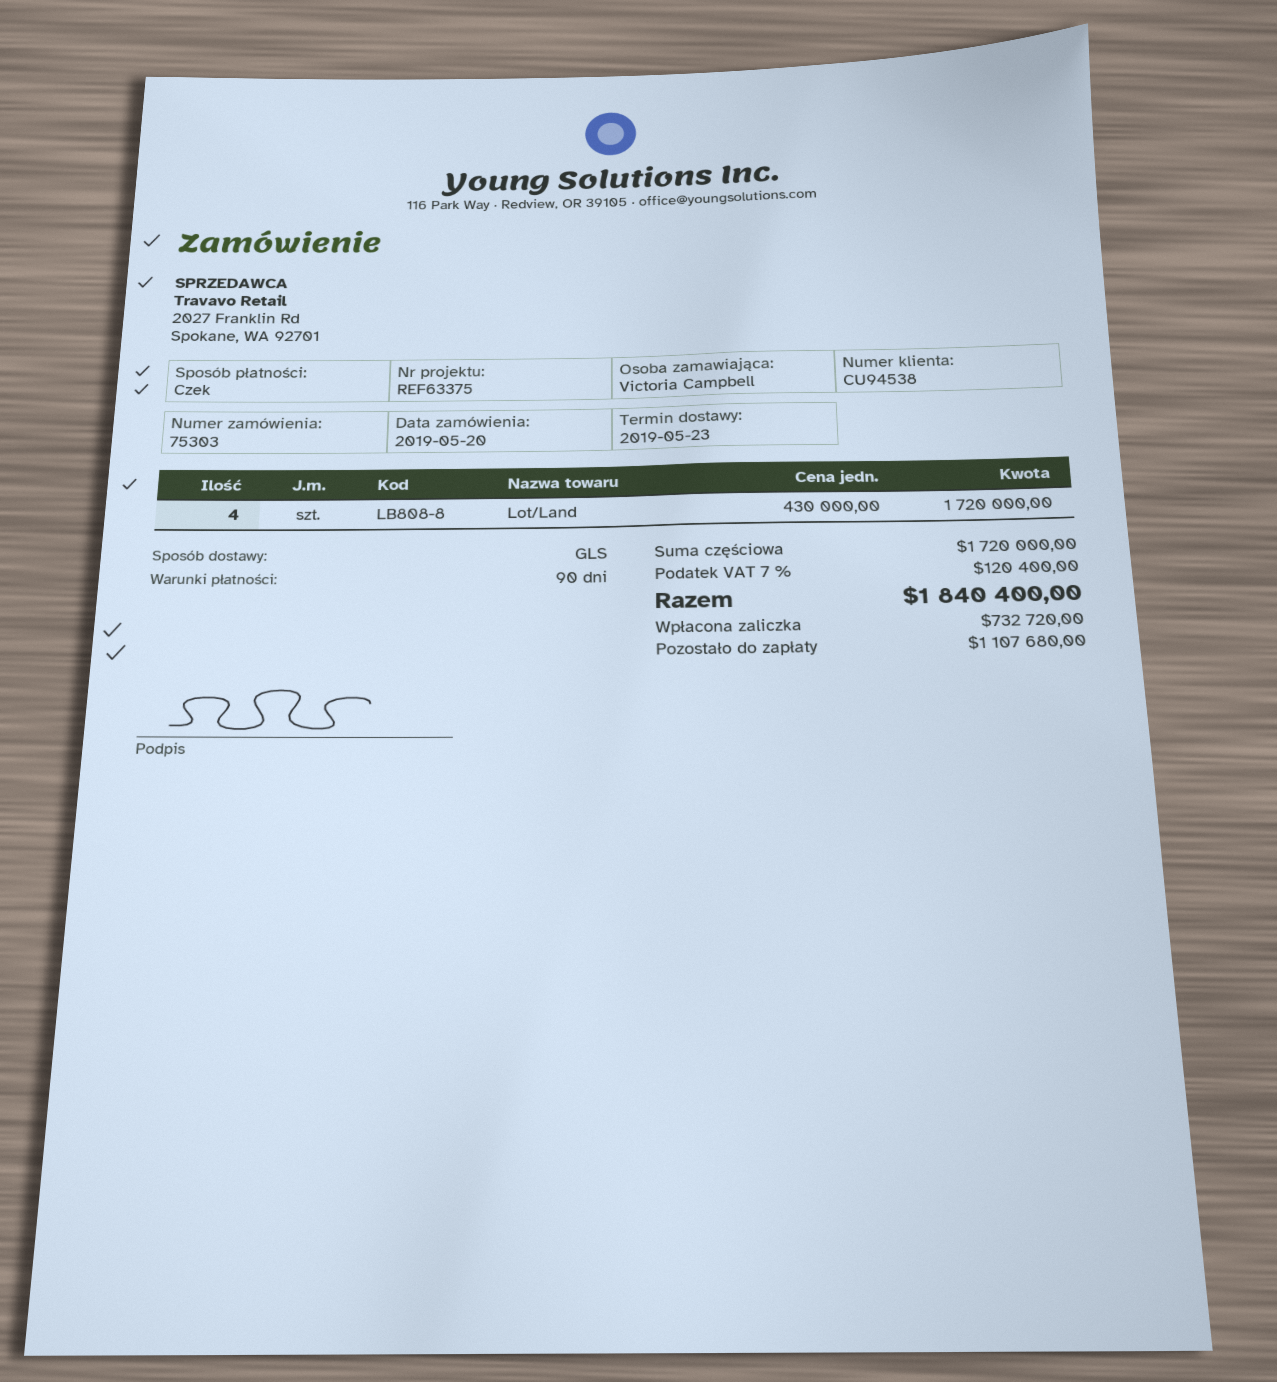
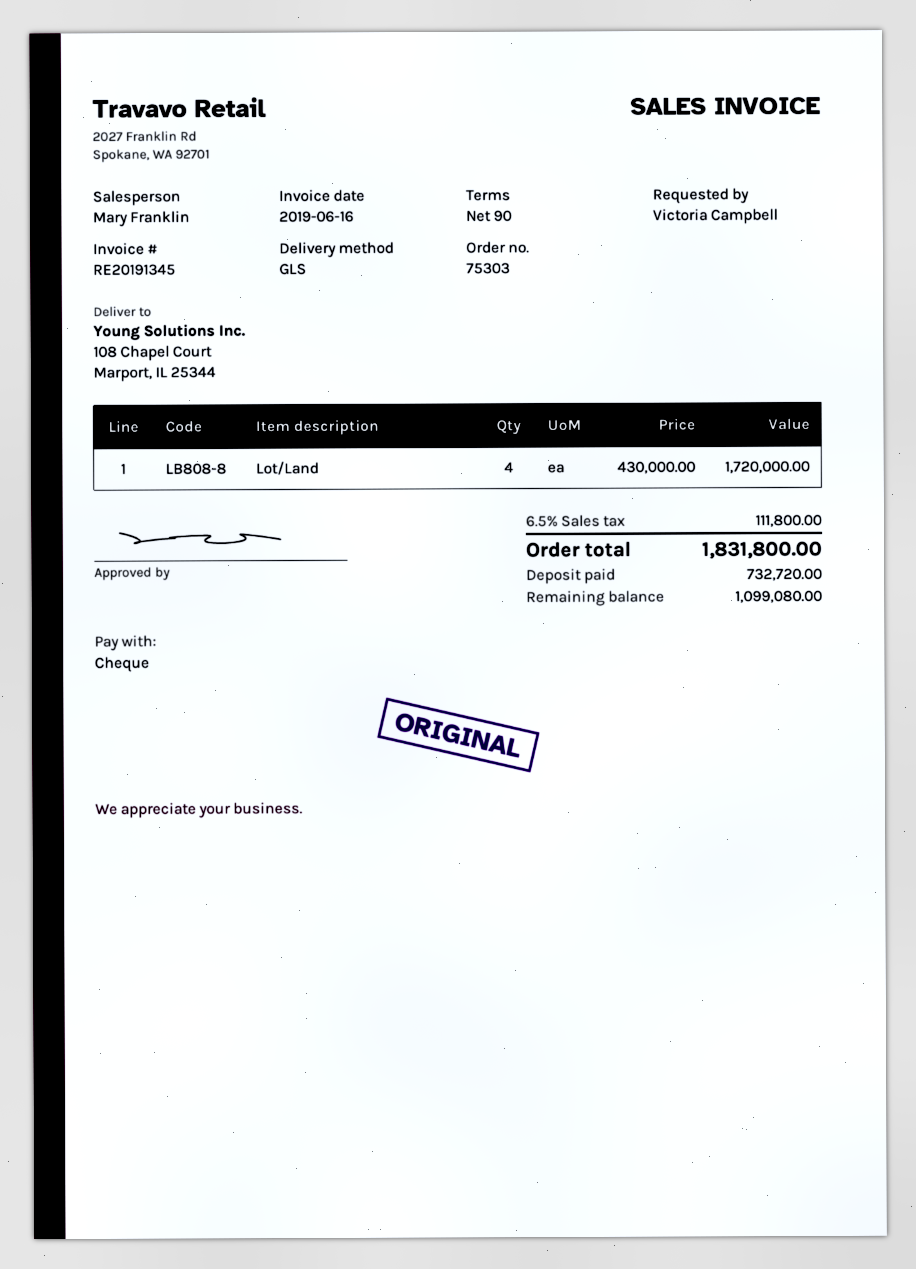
tax: 7% = 120400.00 -> 6.5% = 111800.00
total: 1840400.00 -> 1831800.00
balance: 1107680.00 -> 1099080.00

